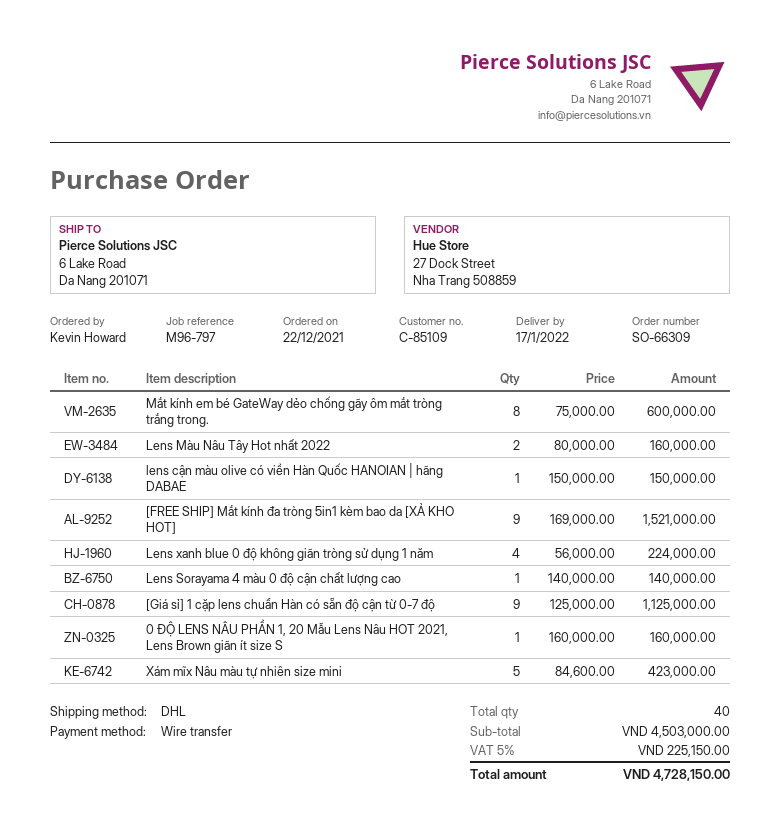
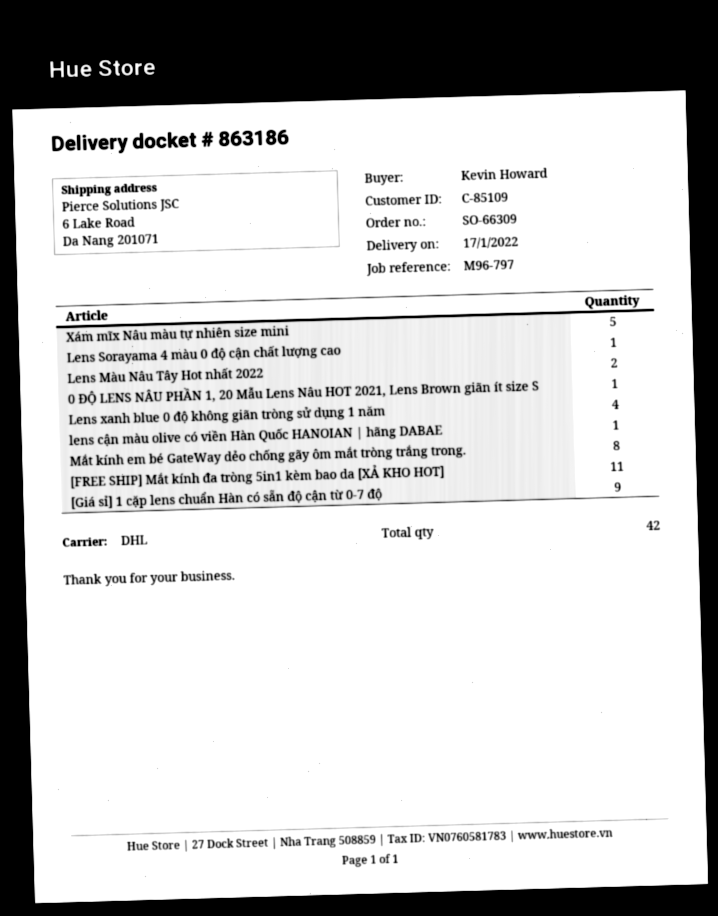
[FREE SHIP] Mắt kính đa tròng 5in1 kèm bao da [XẢ KHO HOT]: 9 -> 11
total quantity: 40 -> 42

